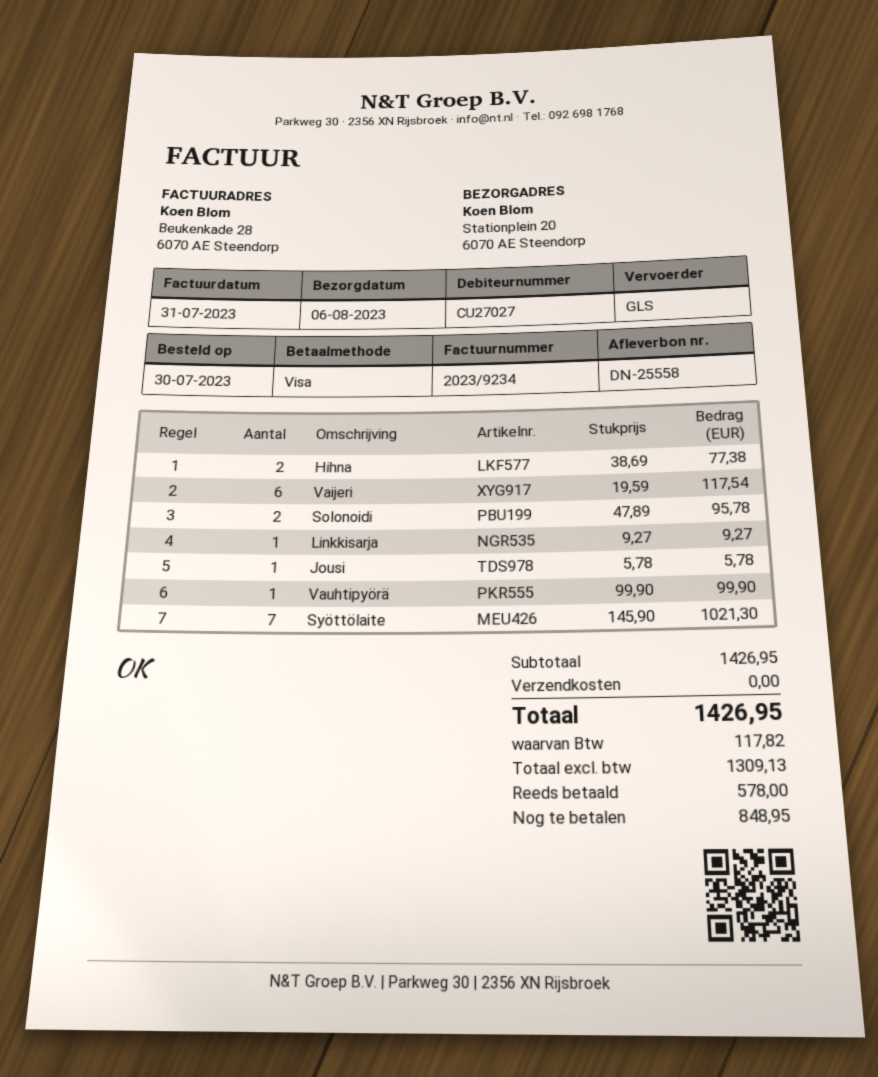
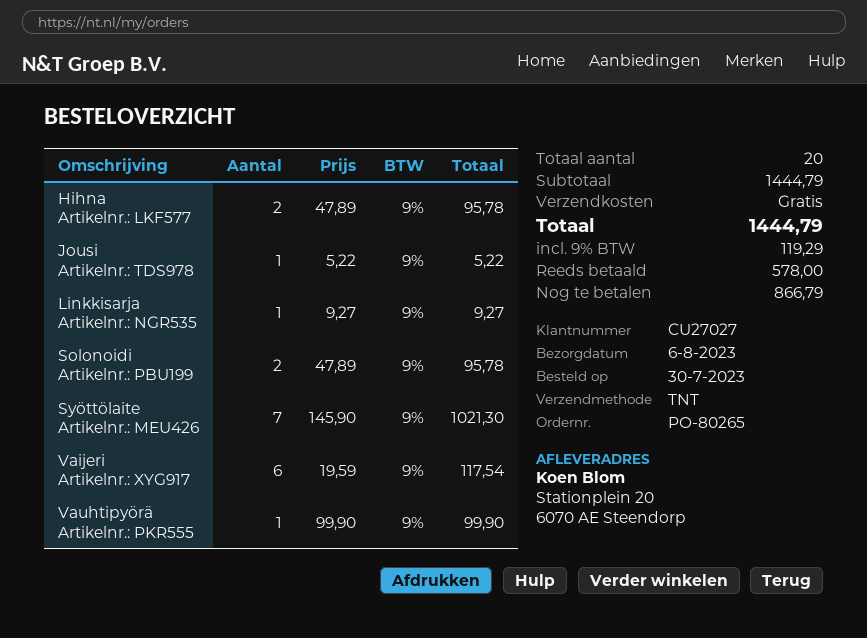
shipping method: GLS -> TNT
Hihna: 2 x 38.69 = 77.38 -> 2 x 47.89 = 95.78
Jousi: 1 x 5.78 = 5.78 -> 1 x 5.22 = 5.22
subtotal: 1426.95 -> 1444.79
tax: 117.82 -> 119.29
total: 1426.95 -> 1444.79
balance: 848.95 -> 866.79

